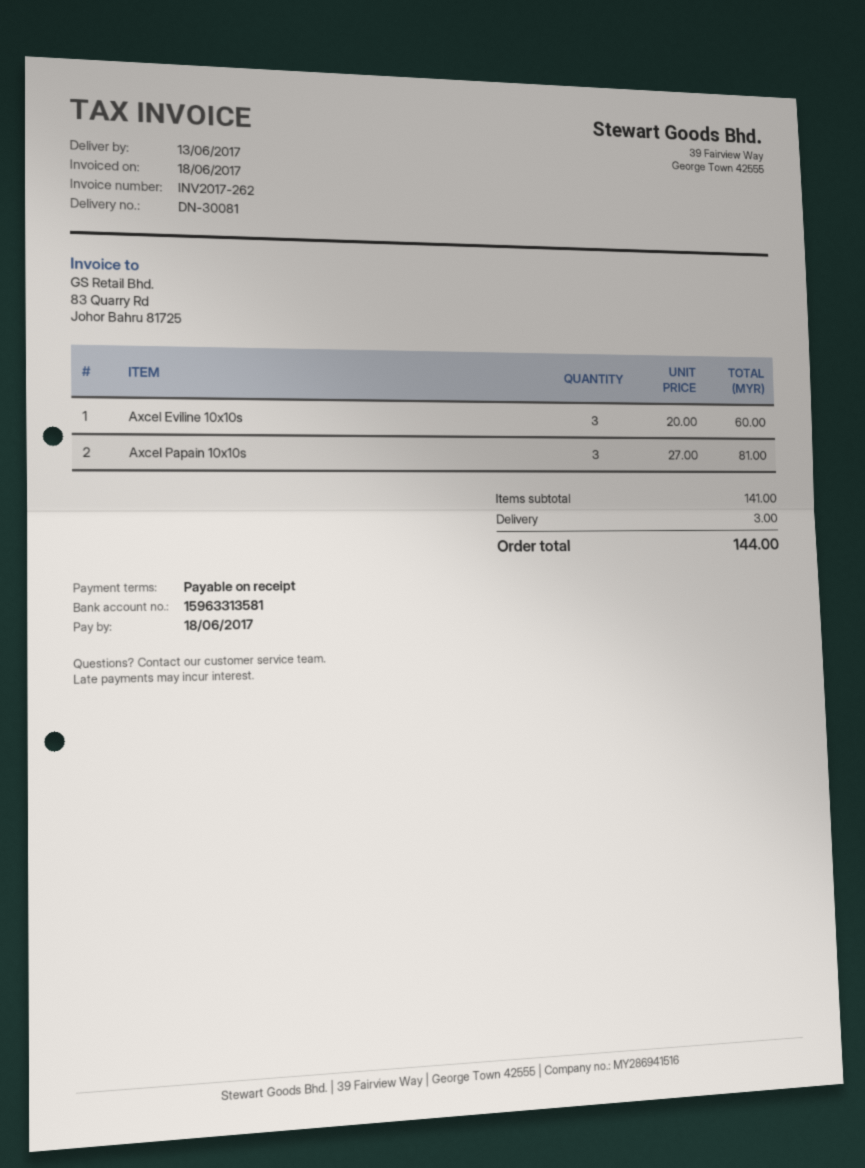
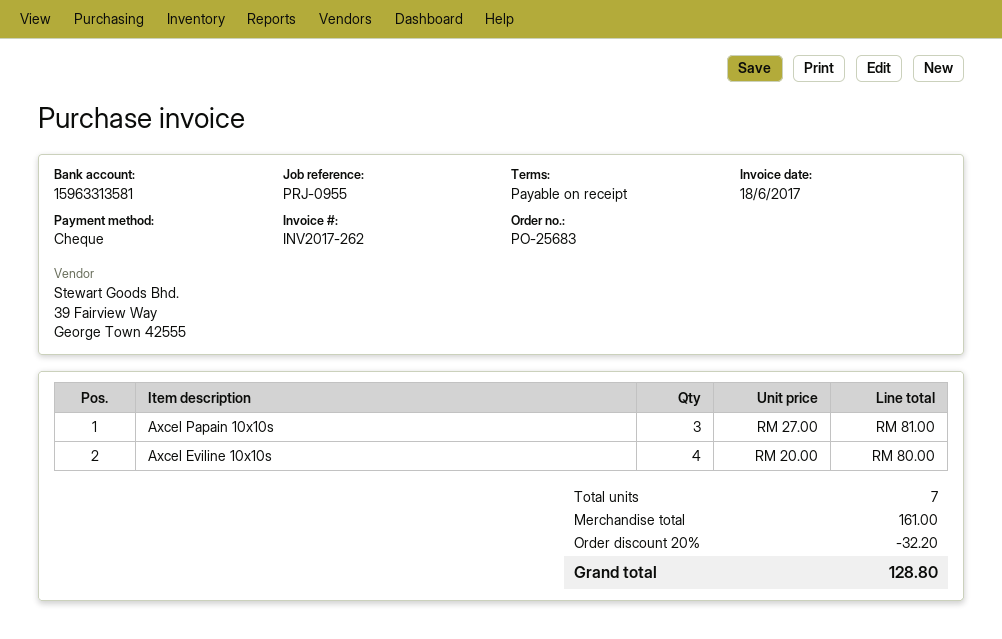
Axcel Eviline 10x10s: 3 x 20.00 = 60.00 -> 4 x 20.00 = 80.00
subtotal: 141.00 -> 161.00
discount: none -> 20% = 32.20
shipping: 3.00 -> none
total: 144.00 -> 128.80

